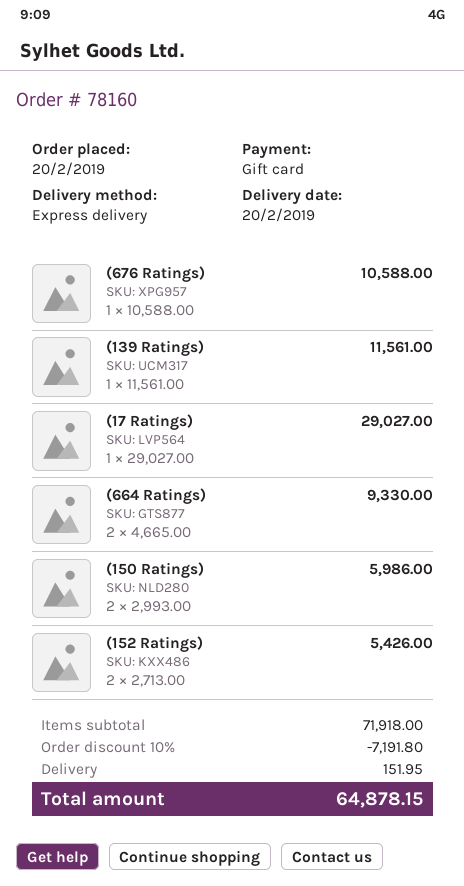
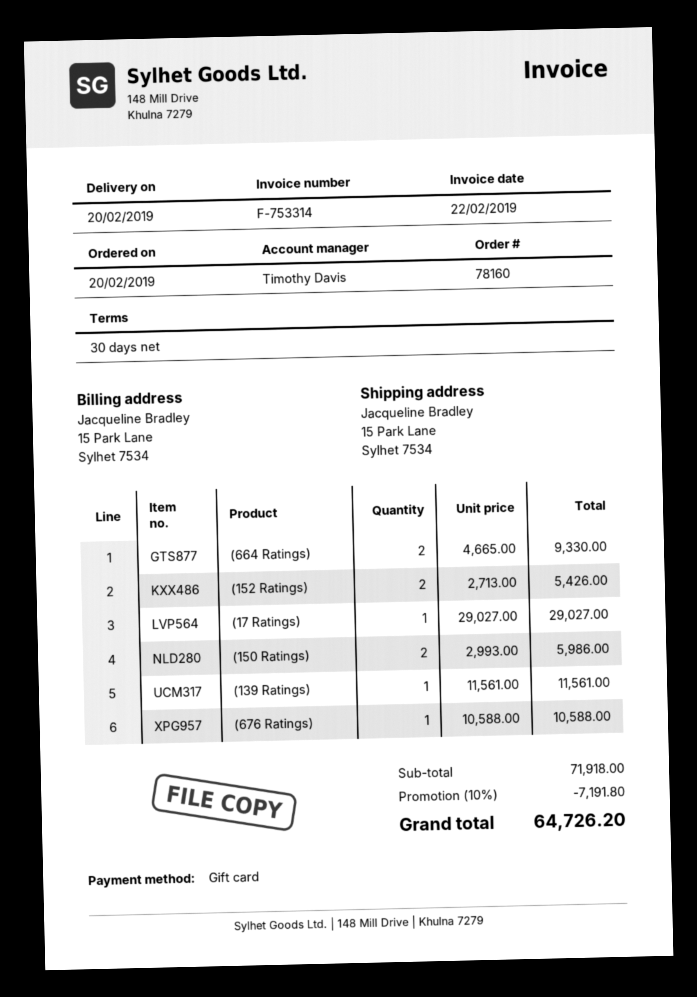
shipping: 151.95 -> none
total: 64878.15 -> 64726.20

